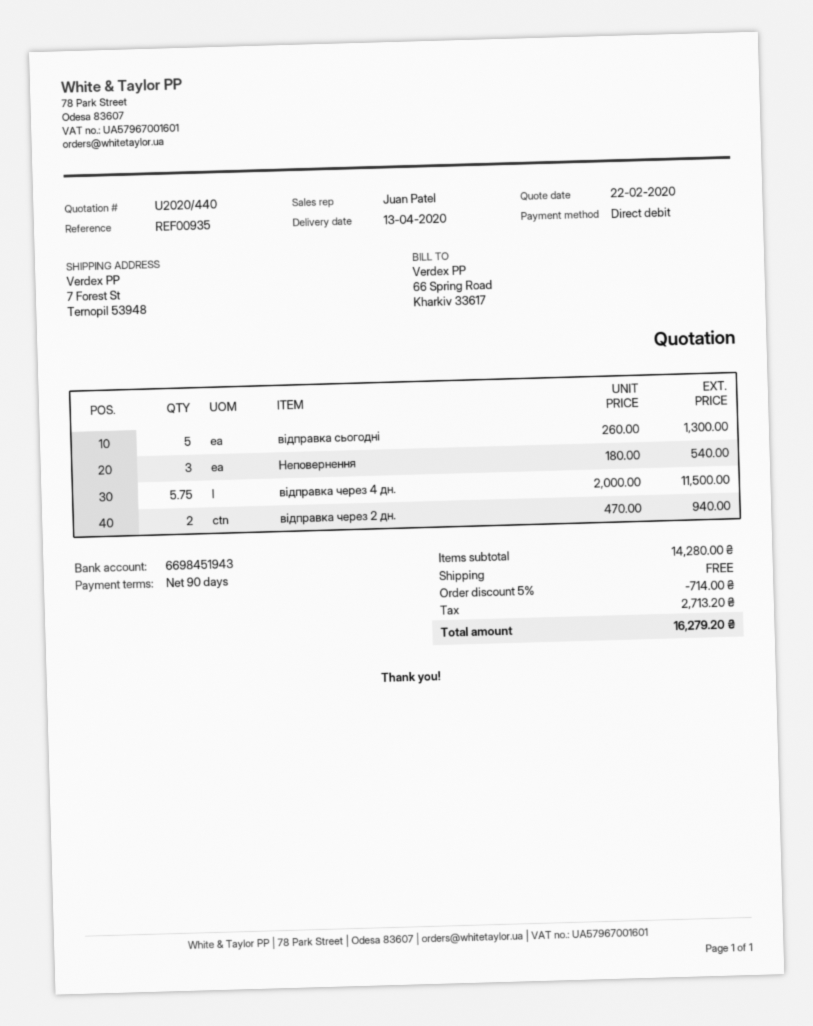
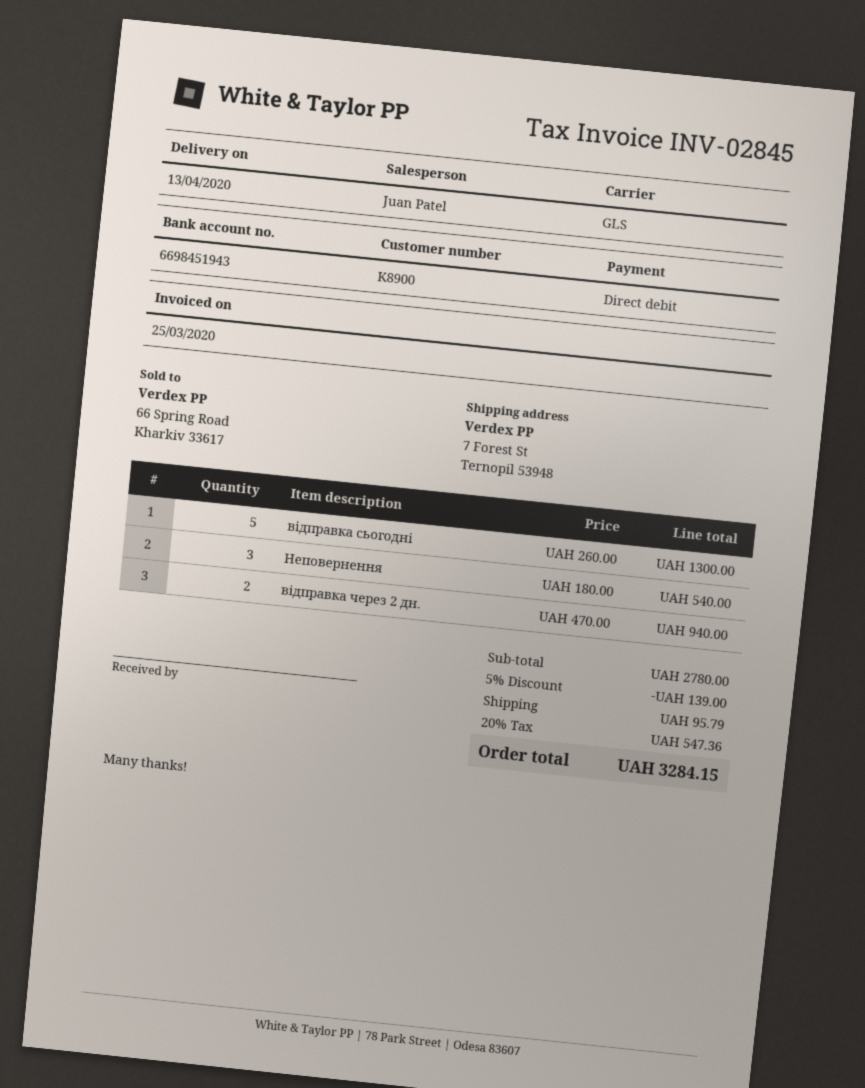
відправка через 4 дн.: 5.75 x 2000.00 = 11500.00 -> none
subtotal: 14280.00 -> 2780.00
discount: 5% = 714.00 -> 5% = 139.00
shipping: 0.00 -> 95.79
tax: 2713.20 -> 547.36
total: 16279.20 -> 3284.15

